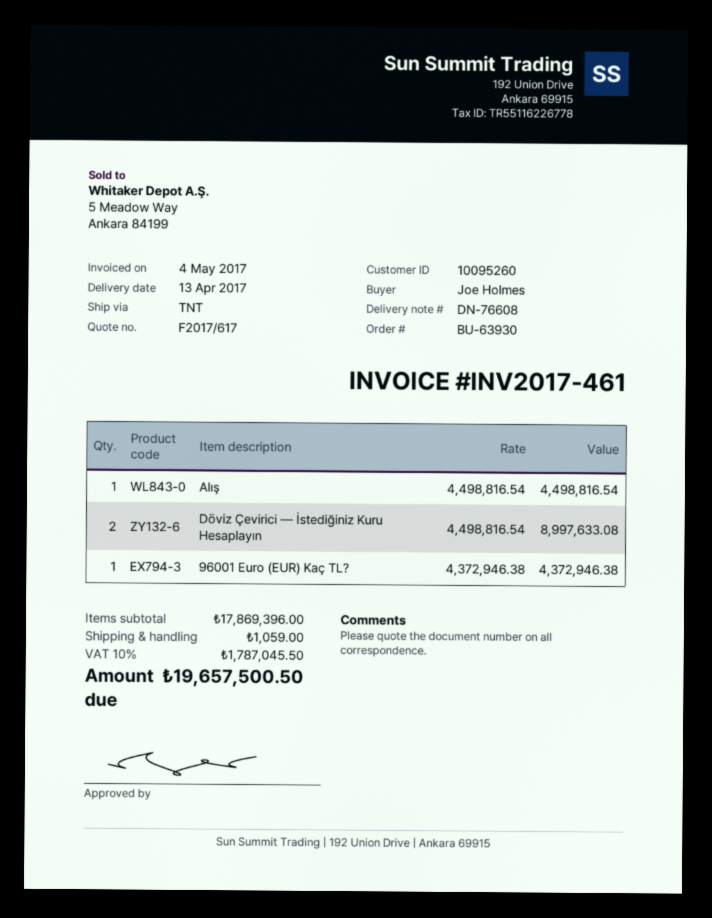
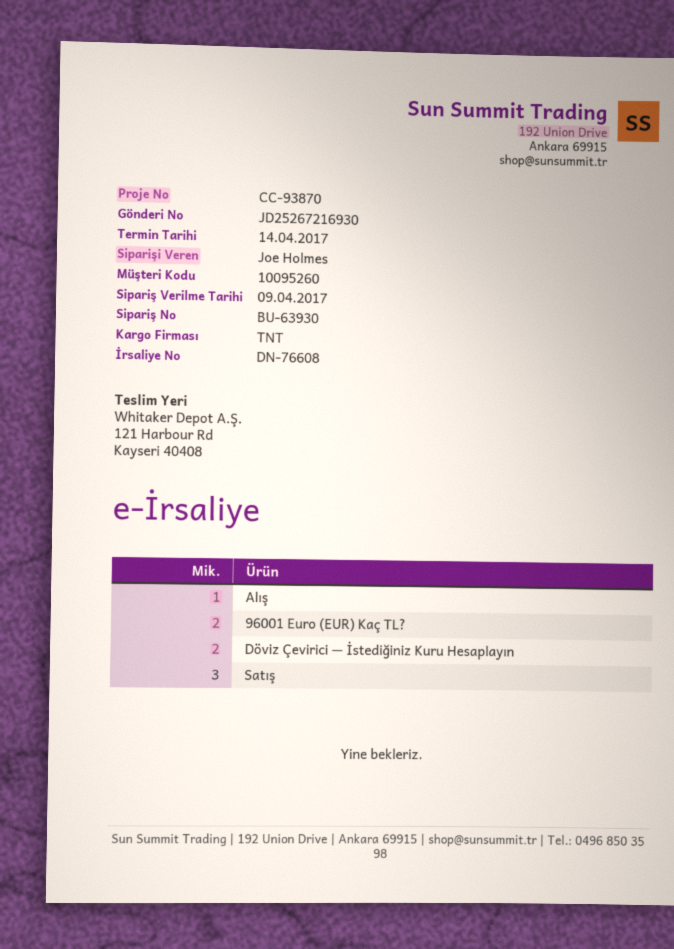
delivery date: 2017-04-13 -> 2017-04-14
96001 Euro (EUR) Kaç TL?: 1 -> 2
Satış: none -> 3

